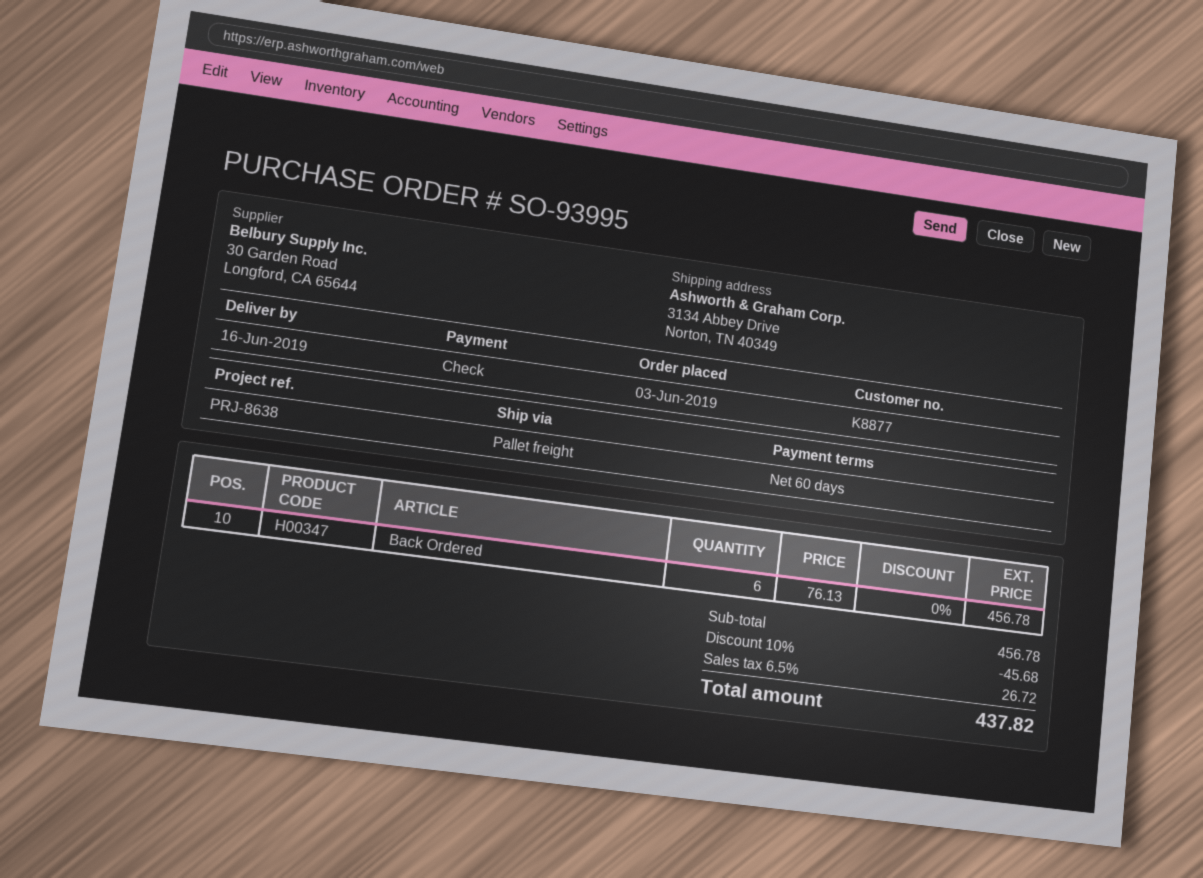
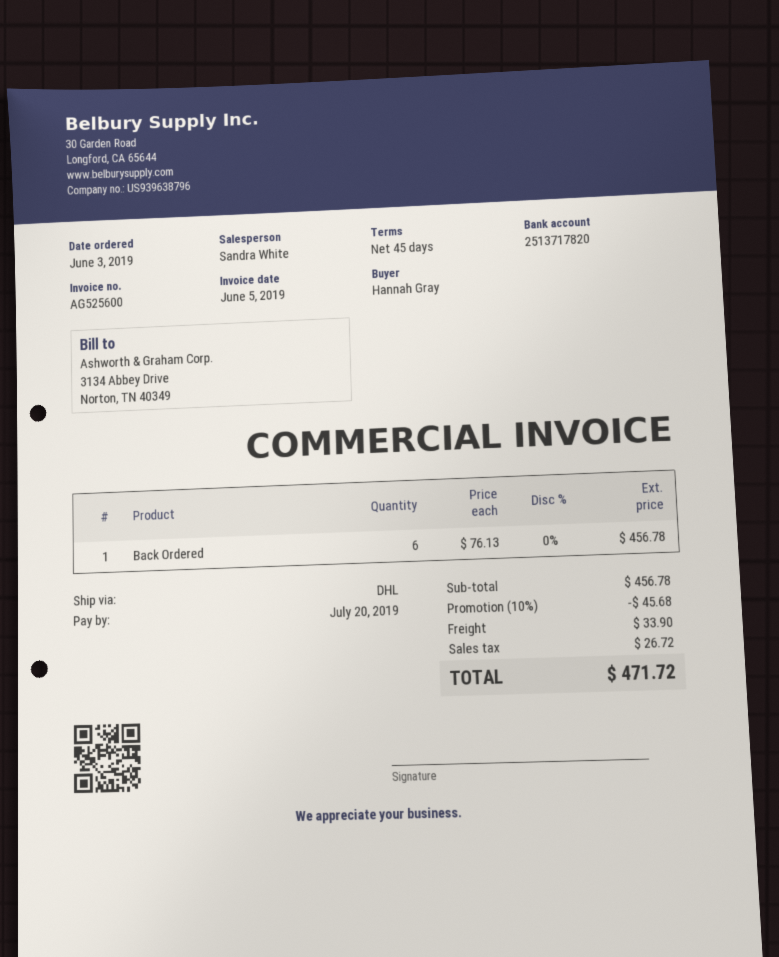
payment terms: 60 days -> 45 days
shipping method: pallet freight -> DHL
shipping: none -> 33.90
total: 437.82 -> 471.72

